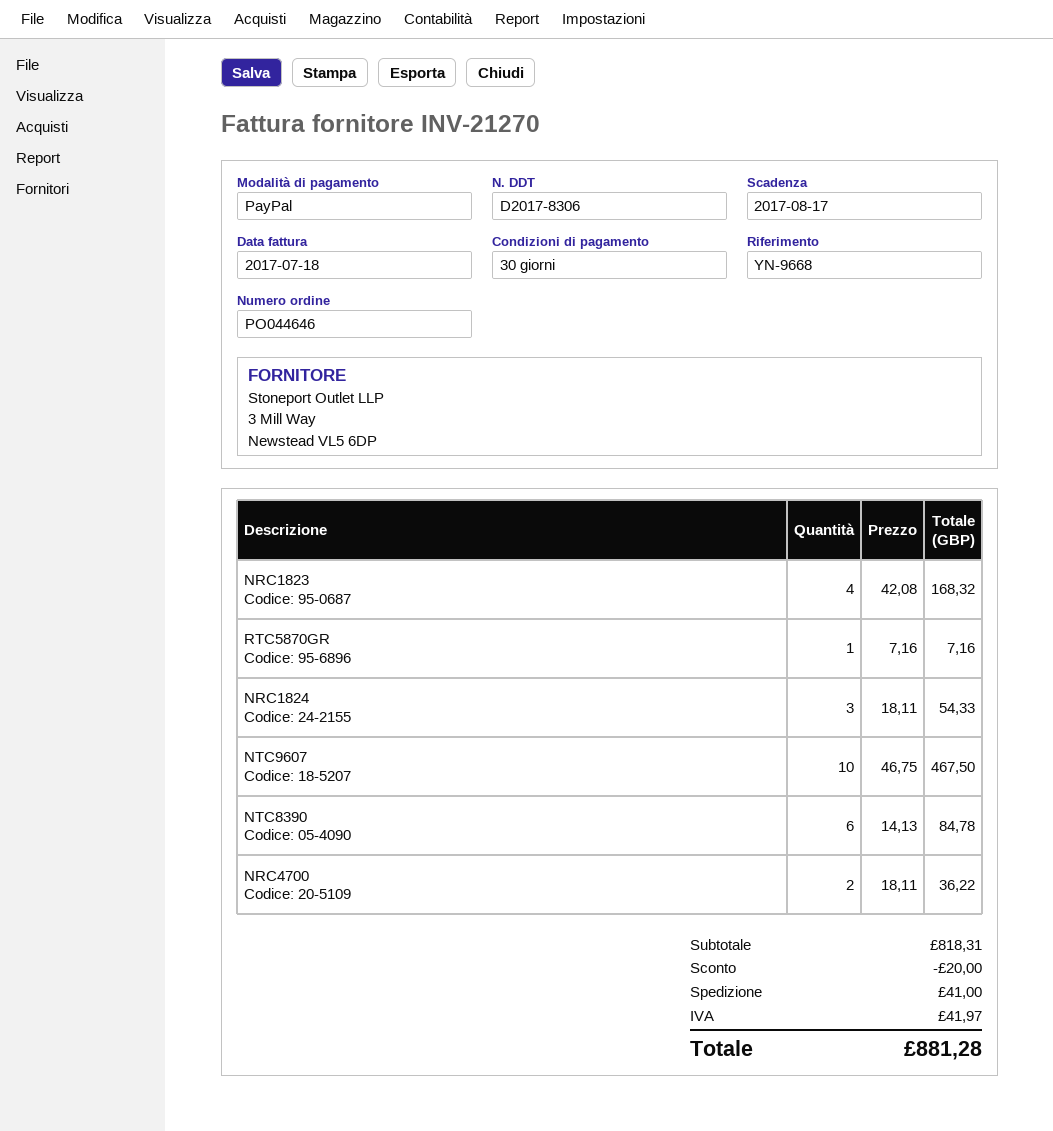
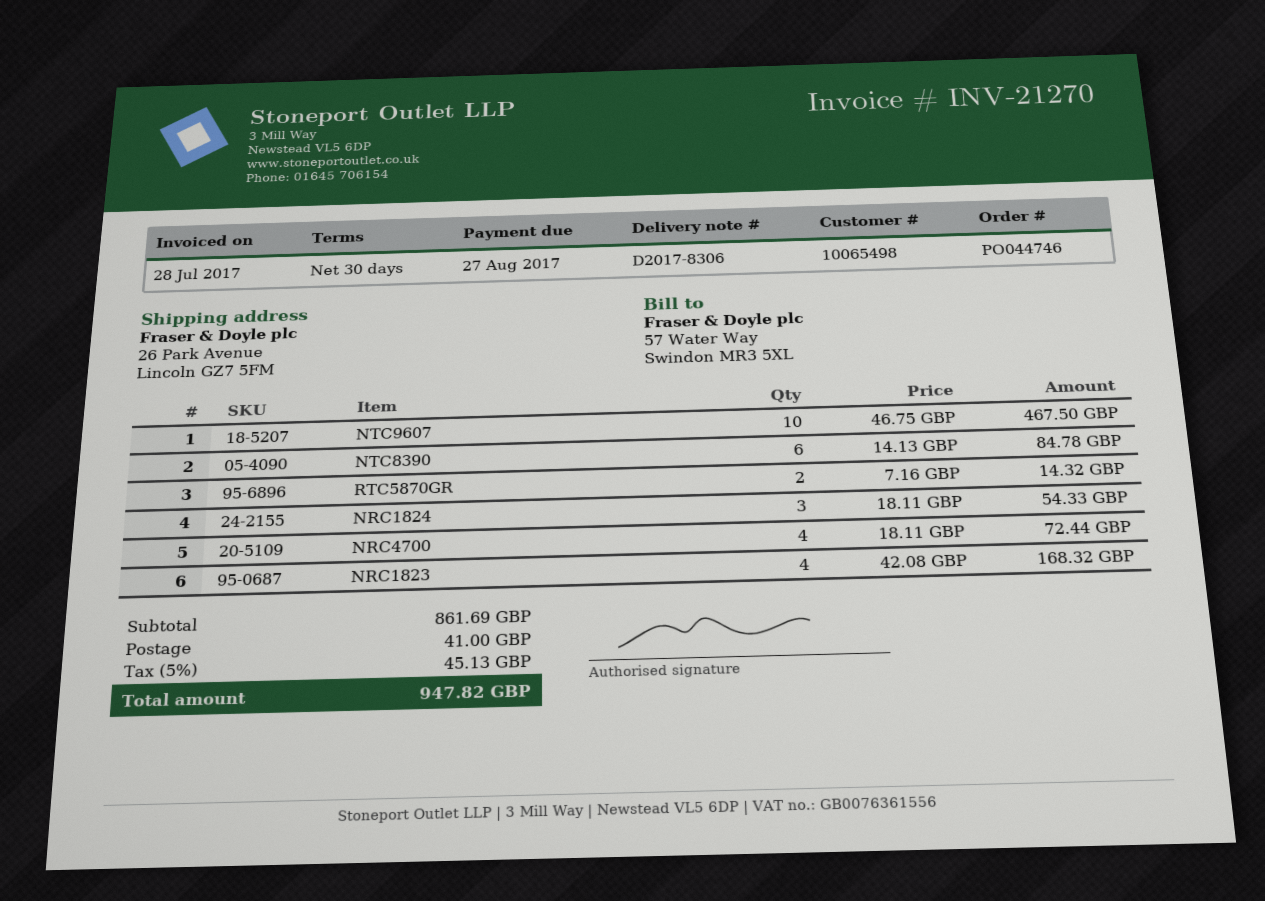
order number: PO044646 -> PO044746
invoice date: 2017-07-18 -> 2017-07-28
due date: 2017-08-17 -> 2017-08-27
RTC5870GR: 1 x 7.16 = 7.16 -> 2 x 7.16 = 14.32
NRC4700: 2 x 18.11 = 36.22 -> 4 x 18.11 = 72.44
subtotal: 818.31 -> 861.69
discount: 20.00 -> none
tax: 41.97 -> 45.13
total: 881.28 -> 947.82

